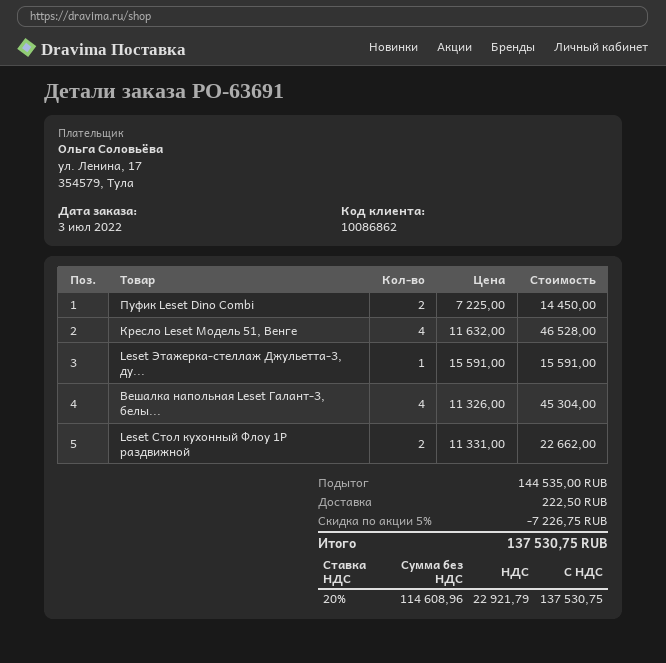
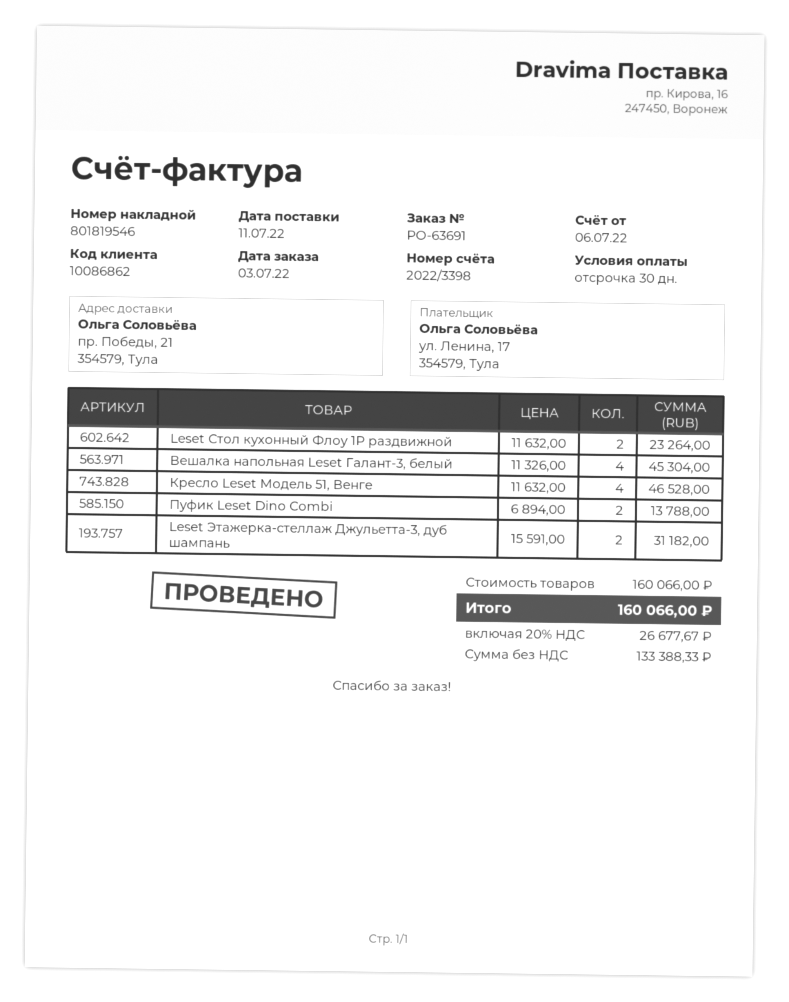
Пуфик Leset Dino Combi: 2 x 7225.00 = 14450.00 -> 2 x 6894.00 = 13788.00
Leset Этажерка-стеллаж Джульетта-3, ду...: 1 x 15591.00 = 15591.00 -> 2 x 15591.00 = 31182.00
Leset Стол кухонный Флоу 1Р раздвижной: 2 x 11331.00 = 22662.00 -> 2 x 11632.00 = 23264.00
subtotal: 144535.00 -> 160066.00
discount: 5% = 7226.75 -> none
shipping: 222.50 -> none
net: 114608.96 -> 133388.33
tax: 20% = 22921.79 -> 20% = 26677.67
total: 137530.75 -> 160066.00

